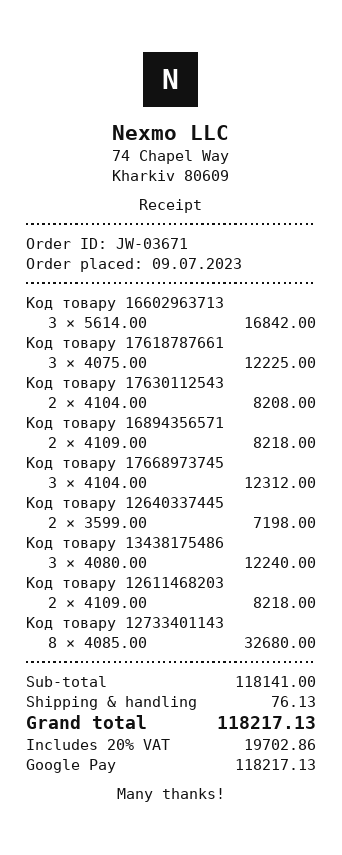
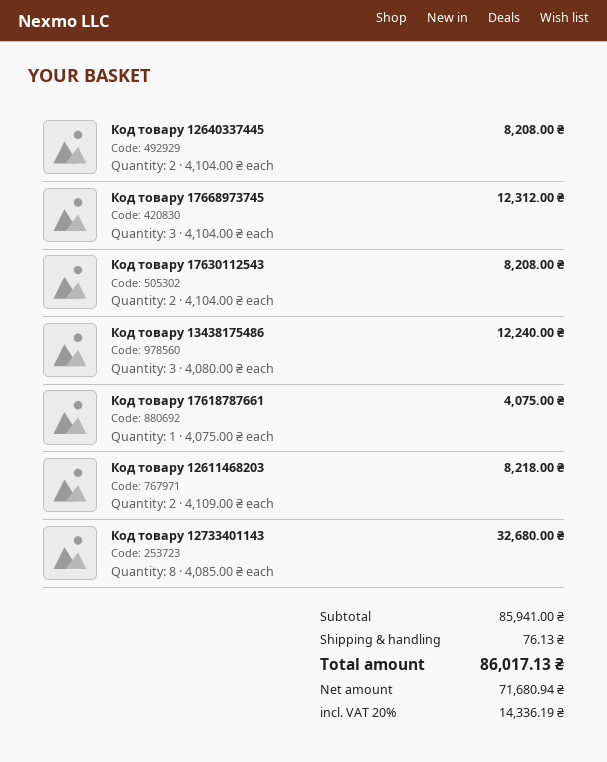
Код товару 16602963713: 3 x 5614.00 = 16842.00 -> none
Код товару 17618787661: 3 x 4075.00 = 12225.00 -> 1 x 4075.00 = 4075.00
Код товару 16894356571: 2 x 4109.00 = 8218.00 -> none
Код товару 12640337445: 2 x 3599.00 = 7198.00 -> 2 x 4104.00 = 8208.00
subtotal: 118141.00 -> 85941.00
tax: 20% = 19702.86 -> 20% = 14336.19
total: 118217.13 -> 86017.13

